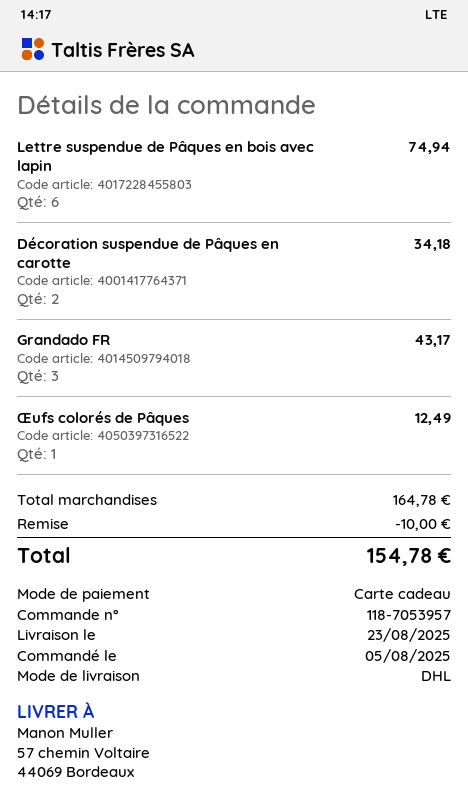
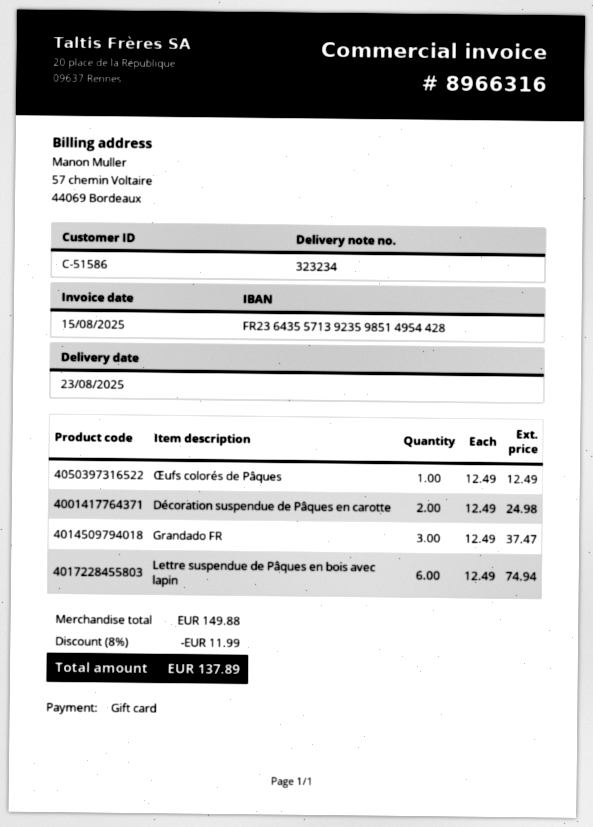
Décoration suspendue de Pâques en carotte: 2 for 34.18 -> 2 for 24.98
Grandado FR: 3 for 43.17 -> 3 for 37.47
subtotal: 164.78 -> 149.88
discount: 10.00 -> 11.99
total: 154.78 -> 137.89

